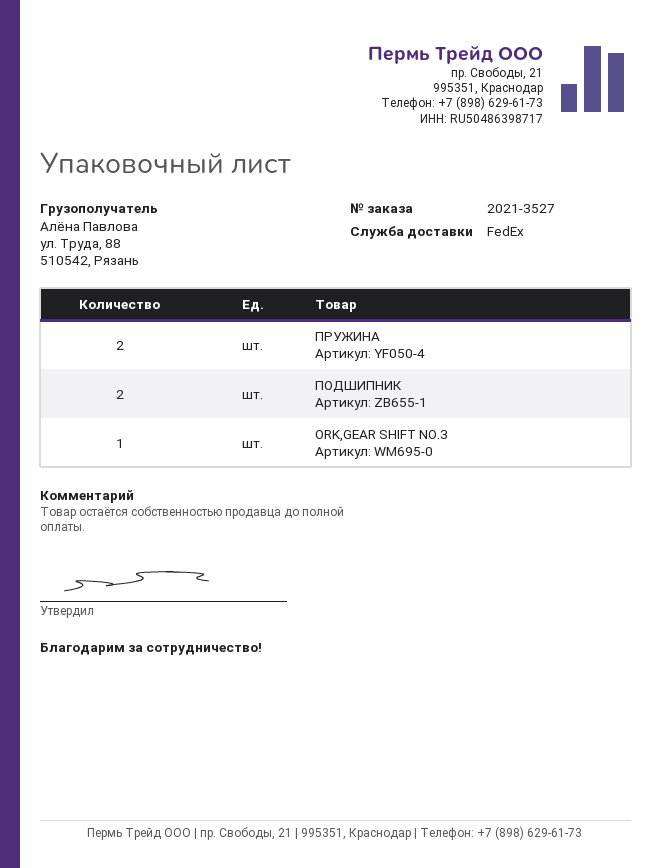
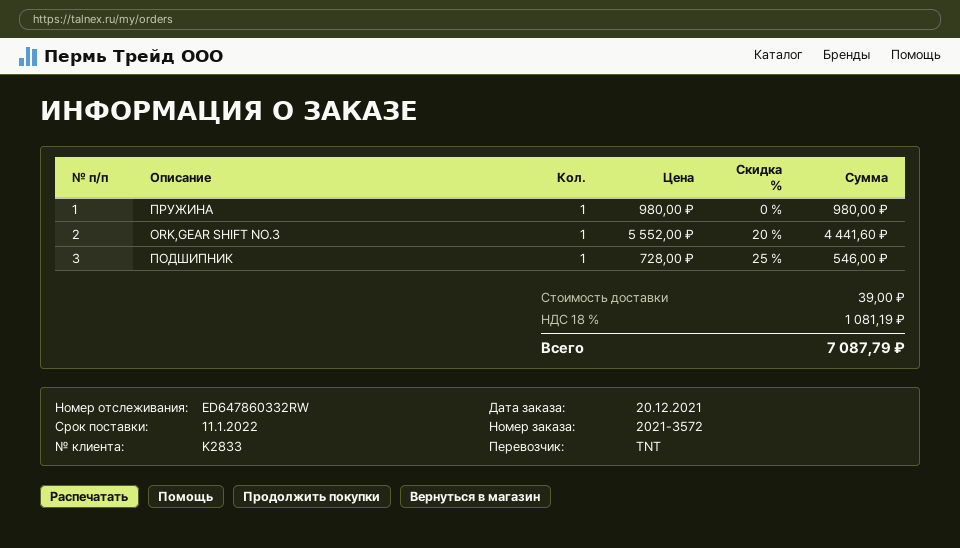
order number: 2021-3527 -> 2021-3572
shipping method: FedEx -> TNT
ПРУЖИНА: 2 -> 1
ПОДШИПНИК: 2 -> 1

